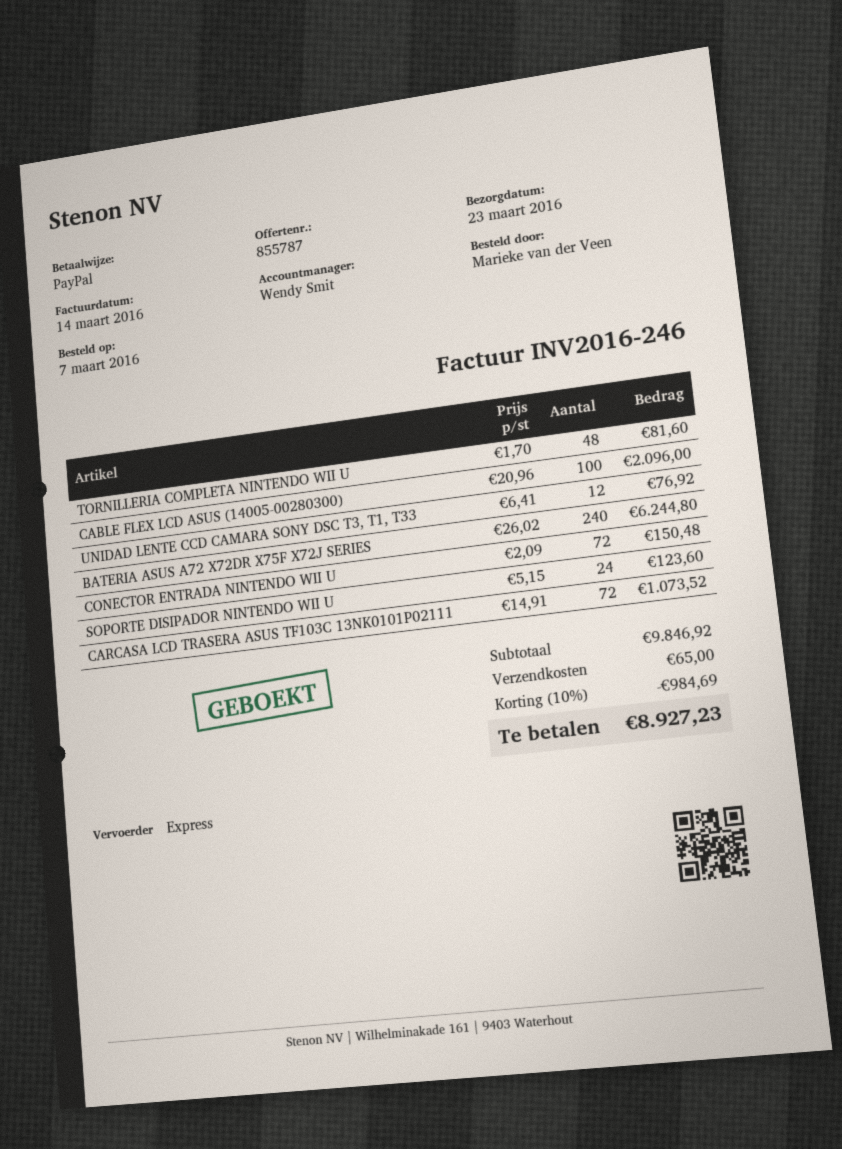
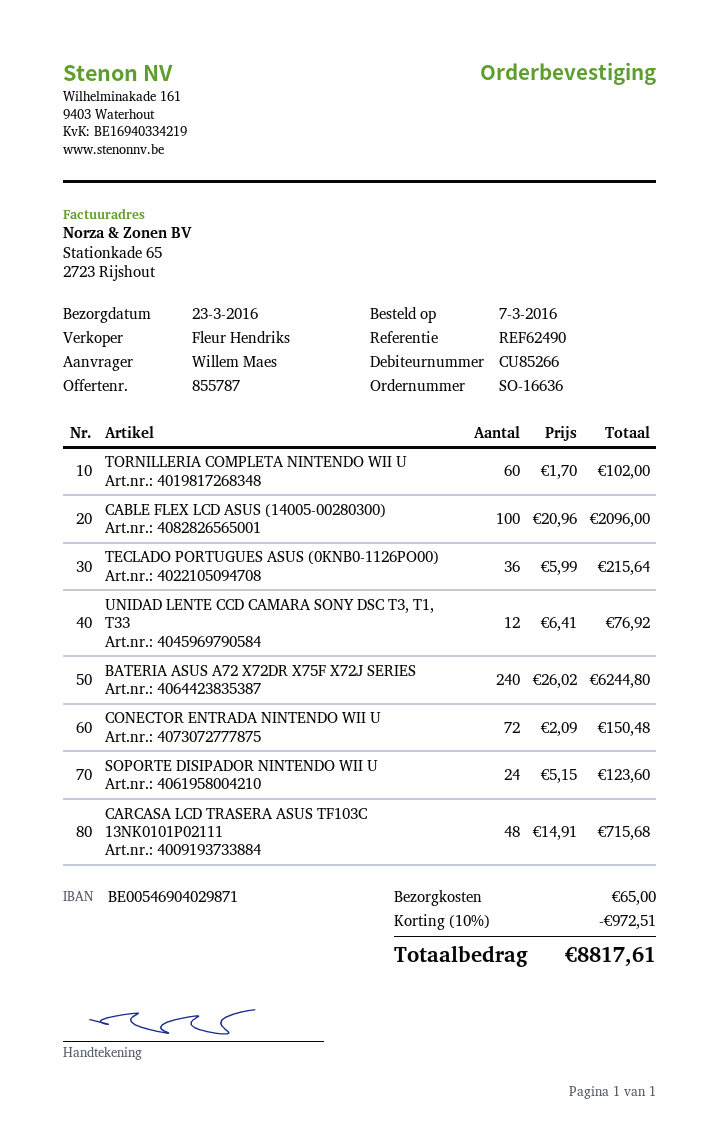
ordered by: Marieke van der Veen -> Willem Maes
sales rep: Wendy Smit -> Fleur Hendriks
TORNILLERIA COMPLETA NINTENDO WII U: 48 x 1.70 = 81.60 -> 60 x 1.70 = 102.00
CARCASA LCD TRASERA ASUS TF103C 13NK0101P02111: 72 x 14.91 = 1073.52 -> 48 x 14.91 = 715.68
TECLADO PORTUGUES ASUS (0KNB0-1126PO00): none -> 36 x 5.99 = 215.64
discount: 10% = 984.69 -> 10% = 972.51
total: 8927.23 -> 8817.61

